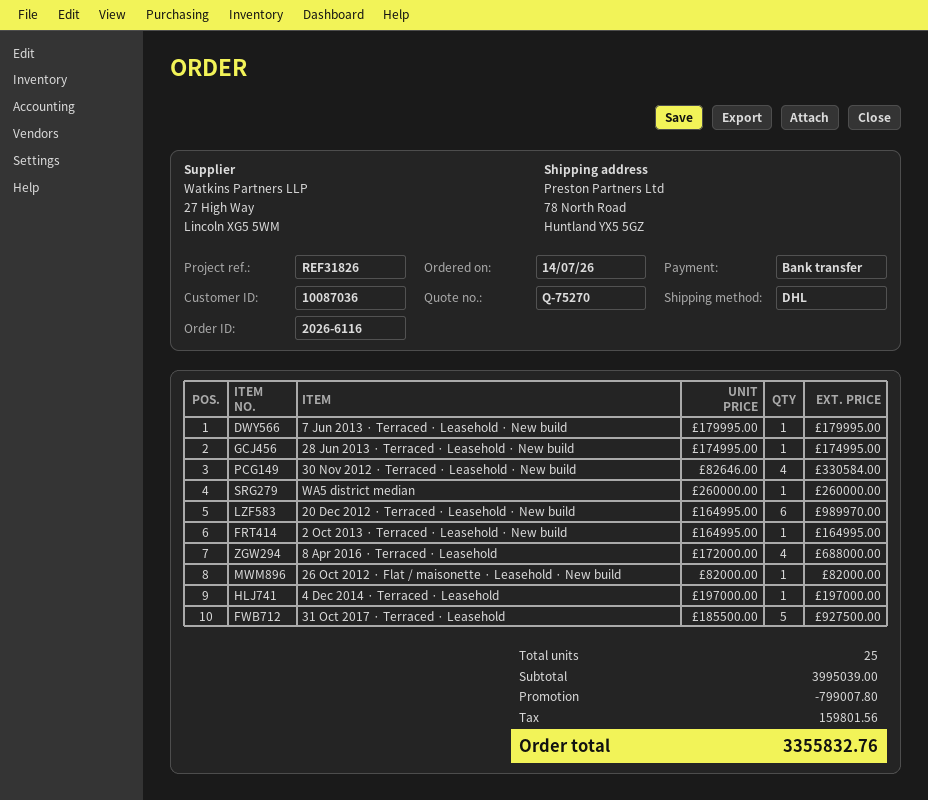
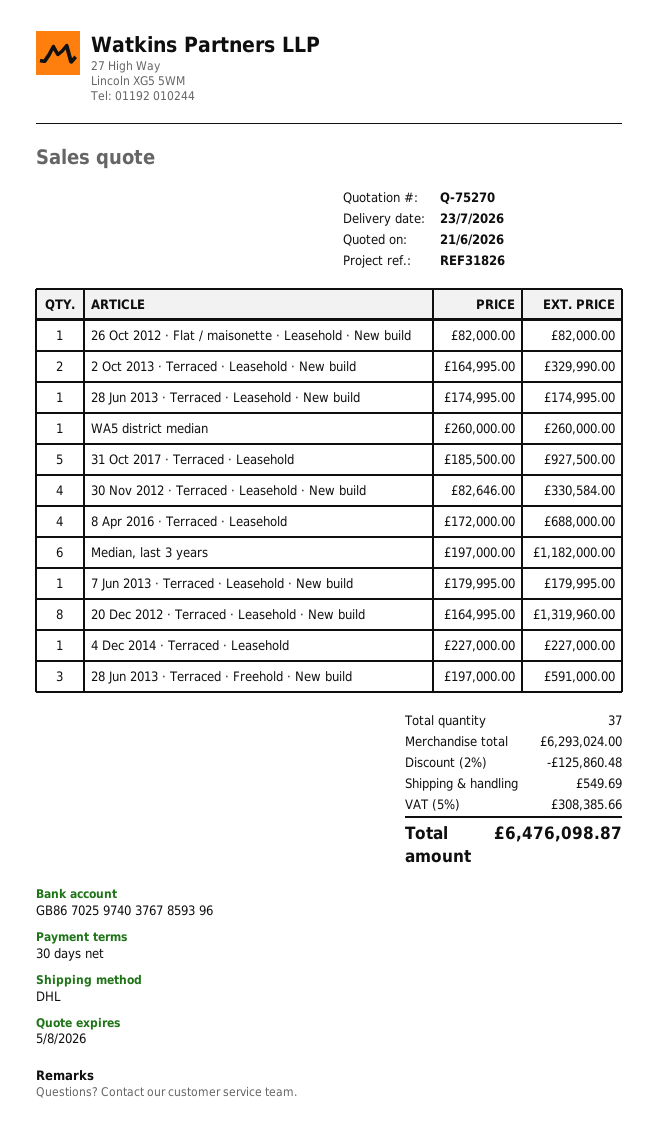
20 Dec 2012 · Terraced · Leasehold · New build: 6 x 164995.00 = 989970.00 -> 8 x 164995.00 = 1319960.00
2 Oct 2013 · Terraced · Leasehold · New build: 1 x 164995.00 = 164995.00 -> 2 x 164995.00 = 329990.00
4 Dec 2014 · Terraced · Leasehold: 1 x 197000.00 = 197000.00 -> 1 x 227000.00 = 227000.00
Median, last 3 years: none -> 6 x 197000.00 = 1182000.00
28 Jun 2013 · Terraced · Freehold · New build: none -> 3 x 197000.00 = 591000.00
total quantity: 25 -> 37
subtotal: 3995039.00 -> 6293024.00
discount: 799007.80 -> 125860.48
shipping: none -> 549.69
tax: 159801.56 -> 308385.66
total: 3355832.76 -> 6476098.87

